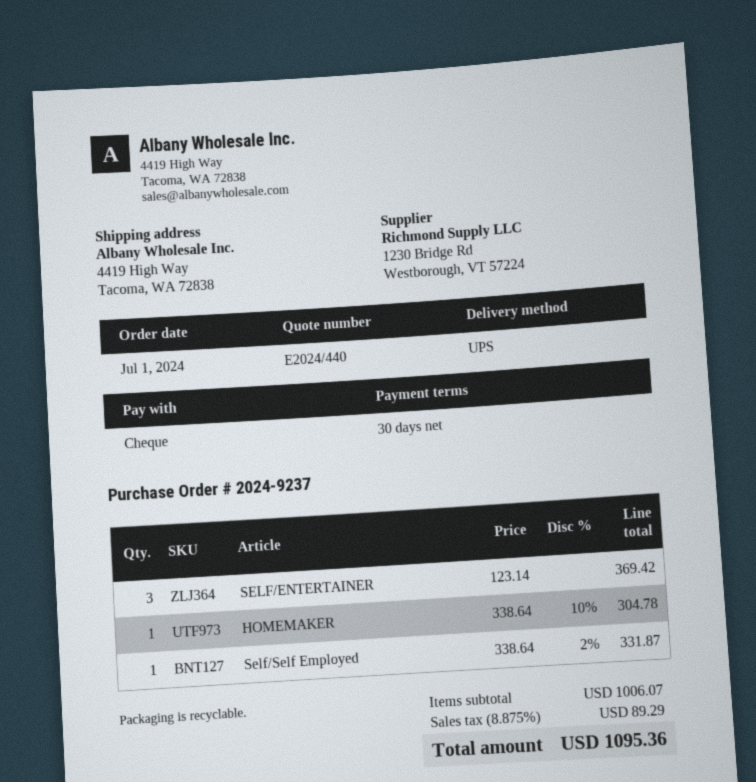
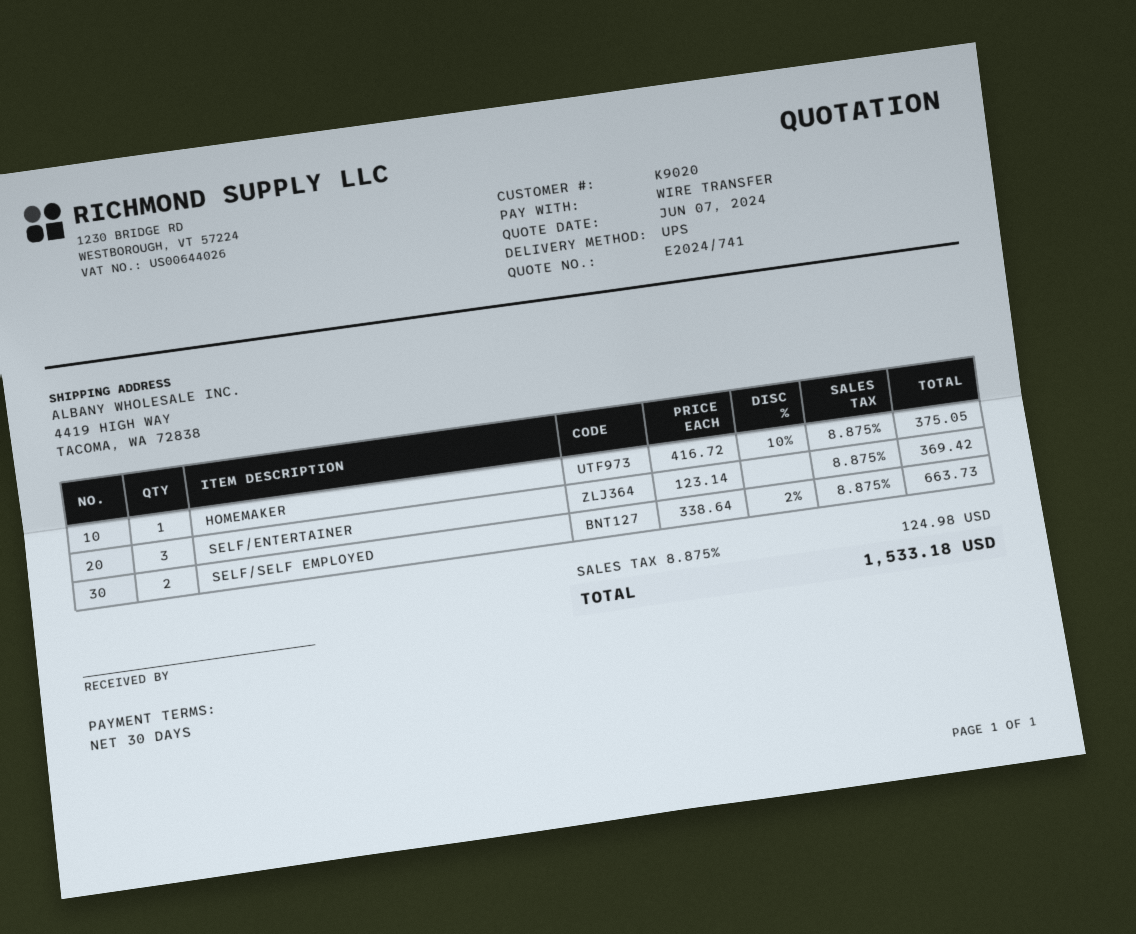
quote number: E2024/440 -> E2024/741
payment method: cheque -> bank transfer
HOMEMAKER: 1 x 338.64 - 10% = 304.78 -> 1 x 416.72 - 10% = 375.05
Self/Self Employed: 1 x 338.64 - 2% = 331.87 -> 2 x 338.64 - 2% = 663.73
tax: 8.875% = 89.29 -> 8.875% = 124.98
total: 1095.36 -> 1533.18

